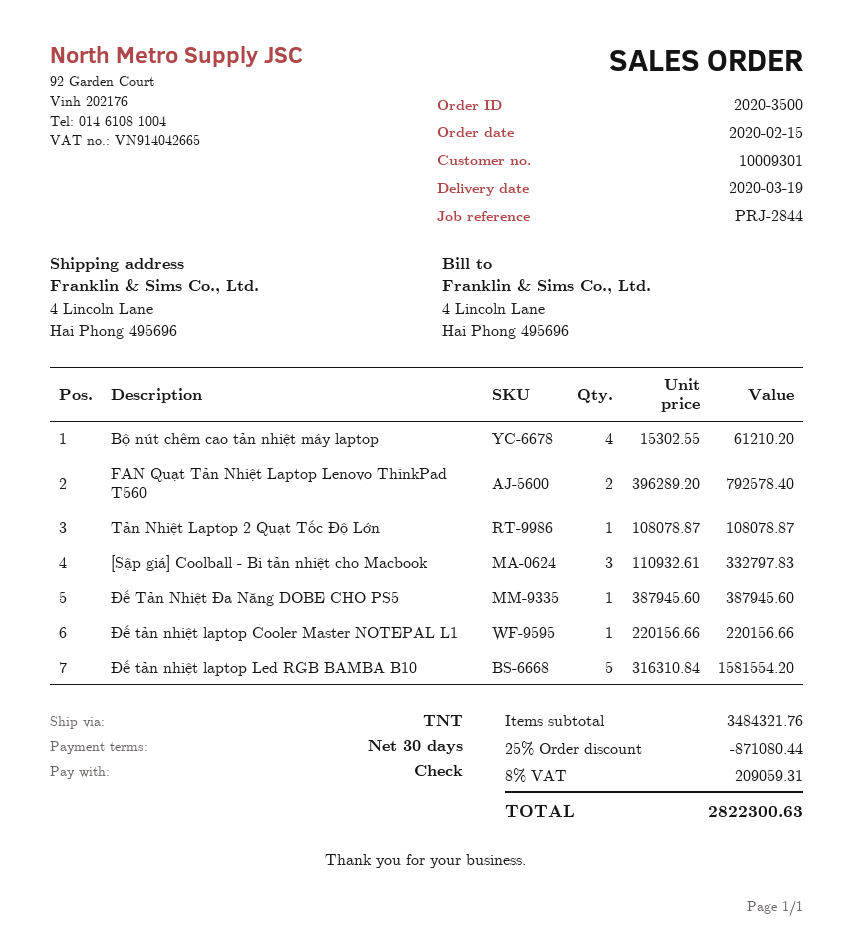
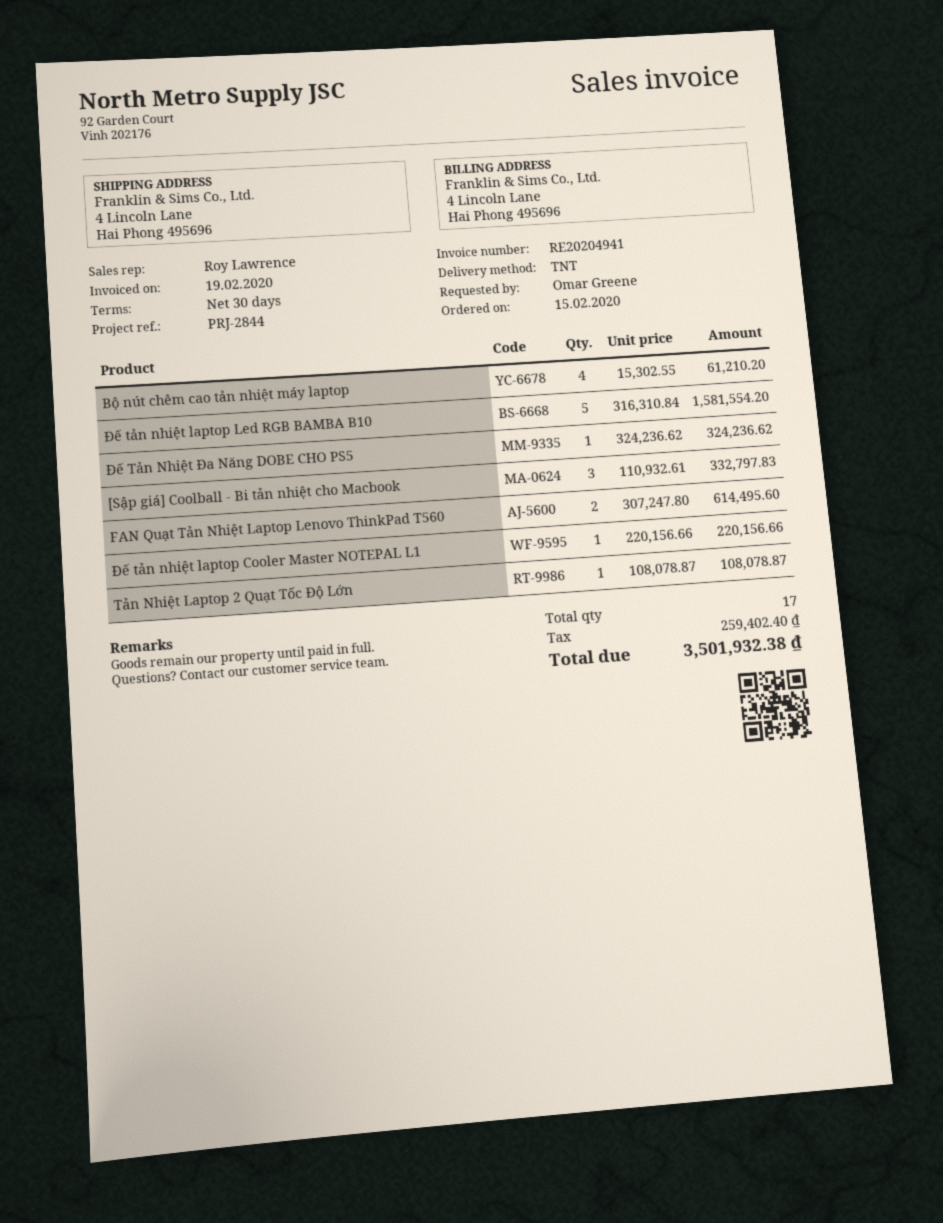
FAN Quạt Tản Nhiệt Laptop Lenovo ThinkPad T560: 2 x 396289.20 = 792578.40 -> 2 x 307247.80 = 614495.60
Đế Tản Nhiệt Đa Năng DOBE CHO PS5: 1 x 387945.60 = 387945.60 -> 1 x 324236.62 = 324236.62
discount: 25% = 871080.44 -> none
tax: 209059.31 -> 259402.40
total: 2822300.63 -> 3501932.38

